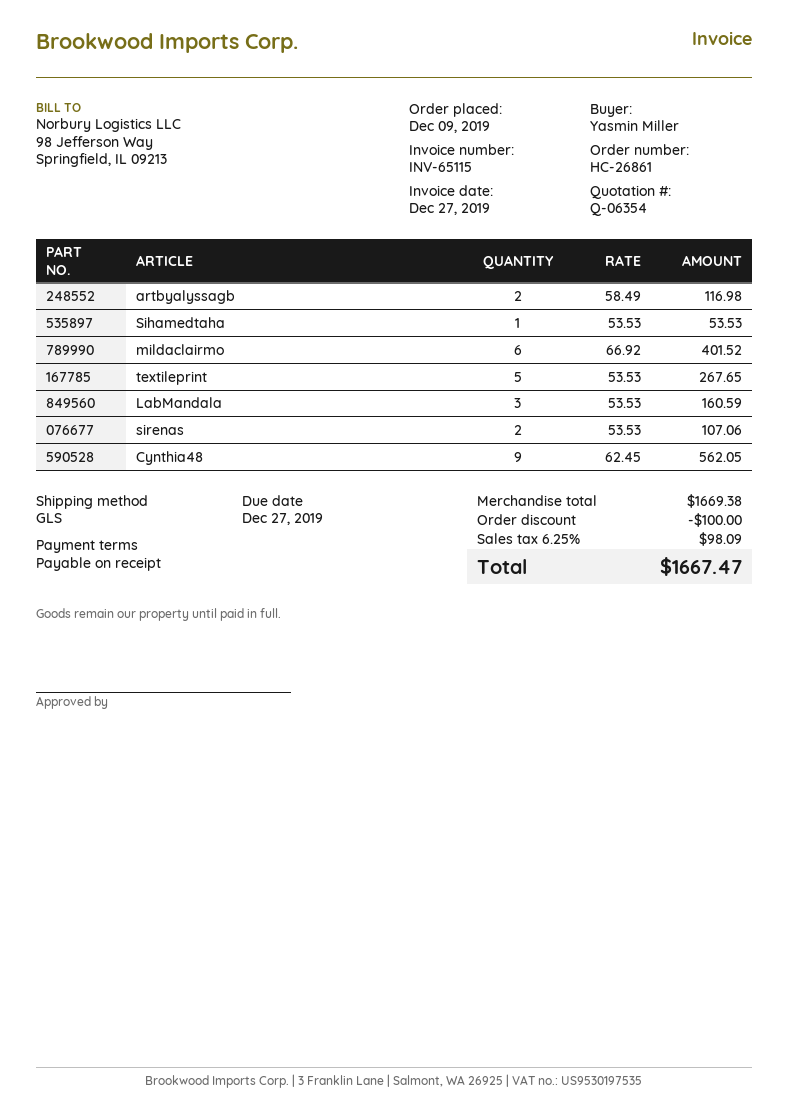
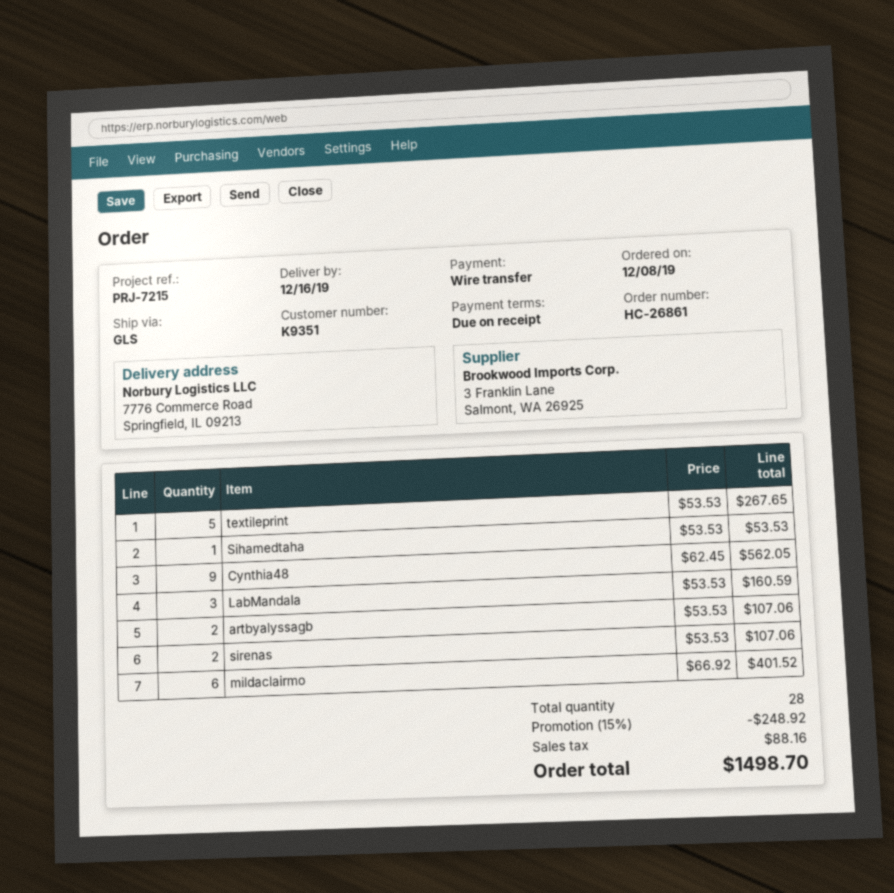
order date: 2019-12-09 -> 2019-12-08
artbyalyssagb: 2 x 58.49 = 116.98 -> 2 x 53.53 = 107.06
discount: 100.00 -> 248.92
tax: 98.09 -> 88.16
total: 1667.47 -> 1498.70

